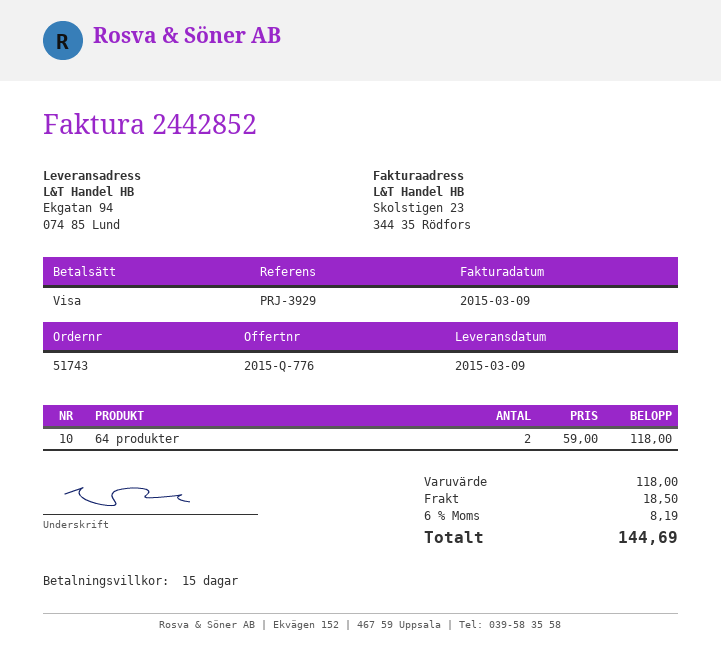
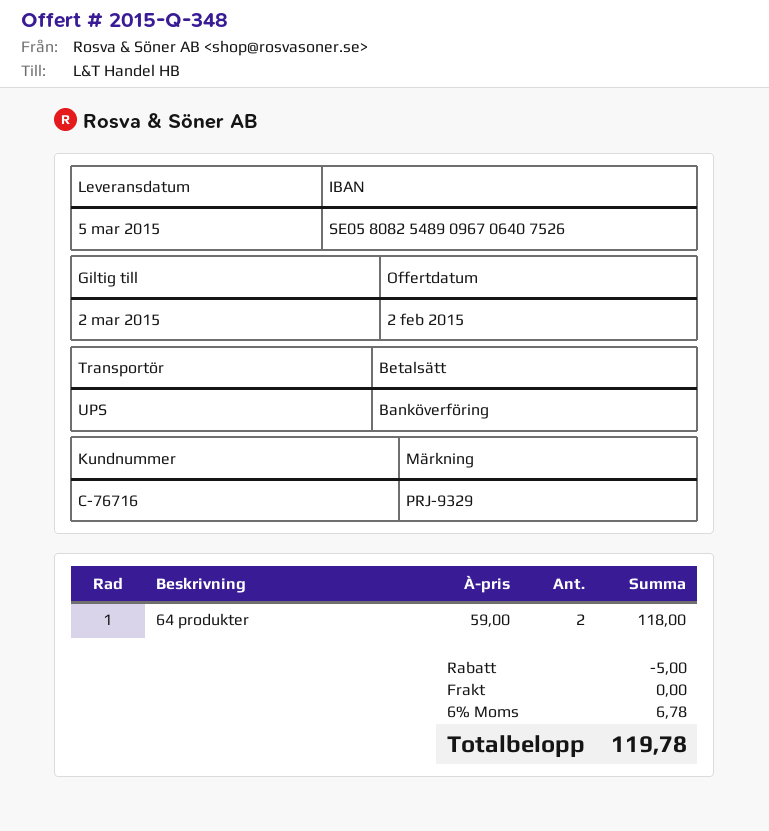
quote number: 2015-Q-776 -> 2015-Q-348
delivery date: 2015-03-09 -> 2015-03-05
reference: PRJ-3929 -> PRJ-9329
payment method: Visa -> bank transfer
discount: none -> 5.00
shipping: 18.50 -> 0.00
tax: 6% = 8.19 -> 6% = 6.78
total: 144.69 -> 119.78

